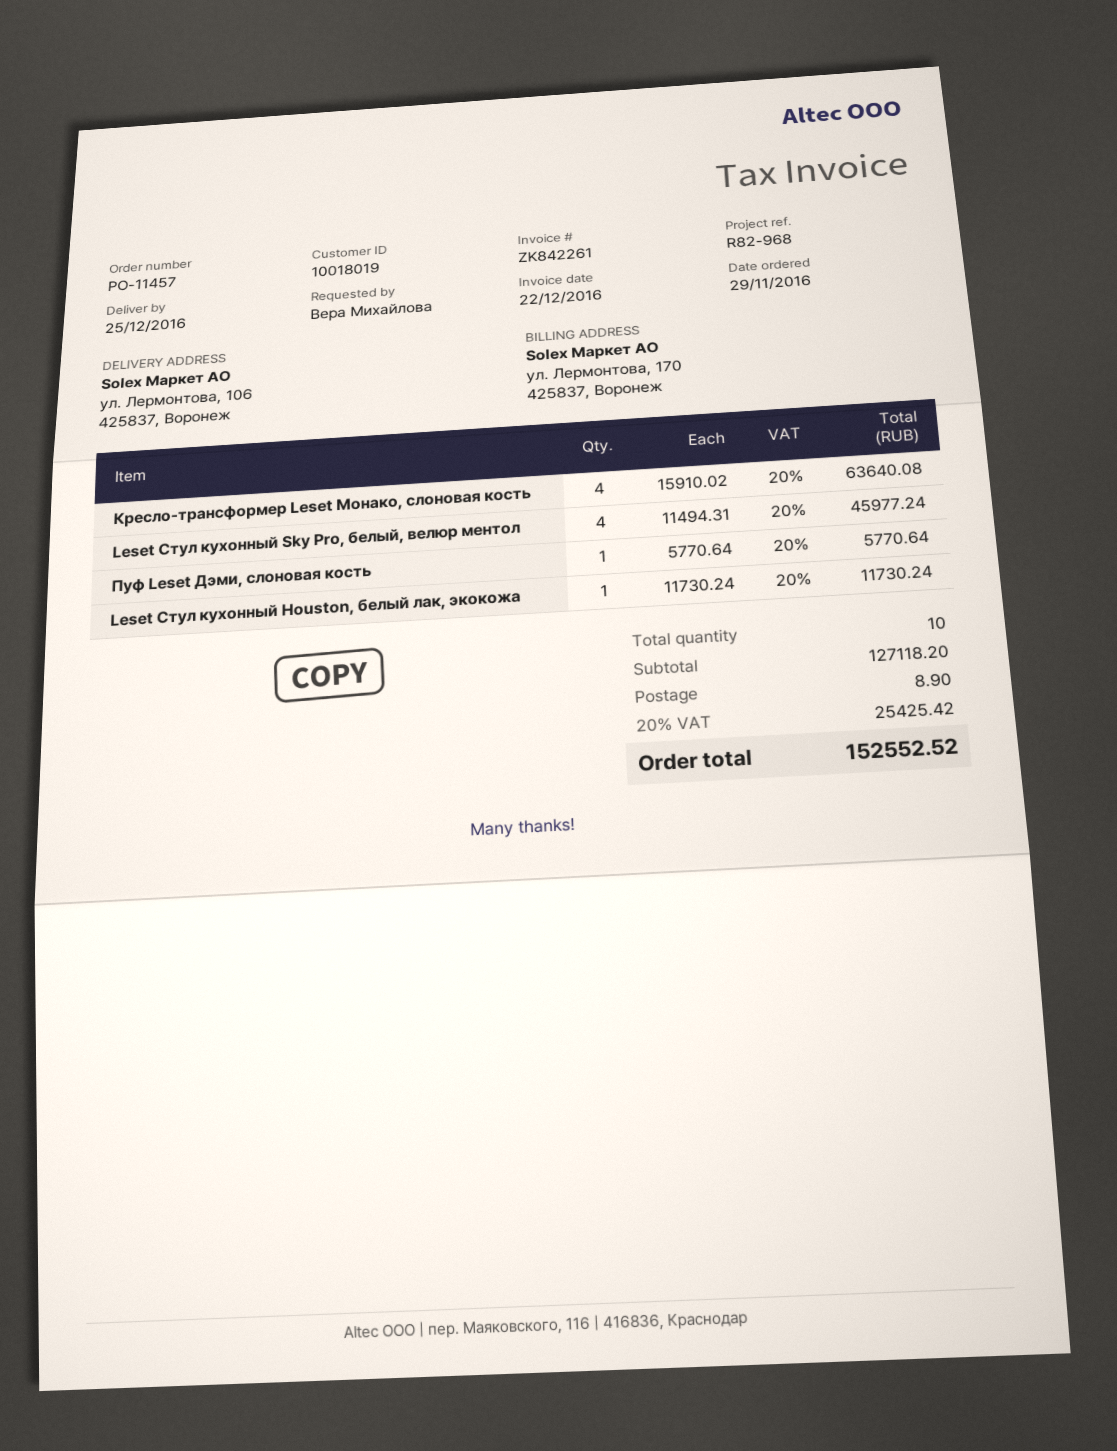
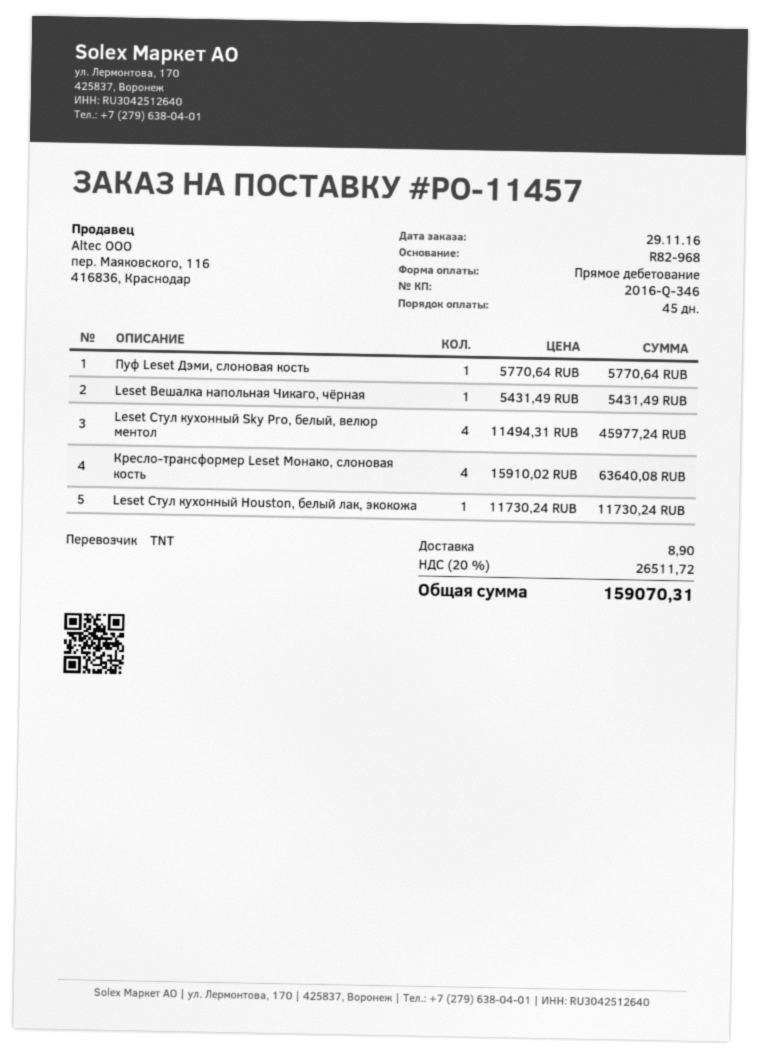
Leset Вешалка напольная Чикаго, чёрная: none -> 1 x 5431.49 = 5431.49
tax: 20% = 25425.42 -> 20% = 26511.72
total: 152552.52 -> 159070.31

